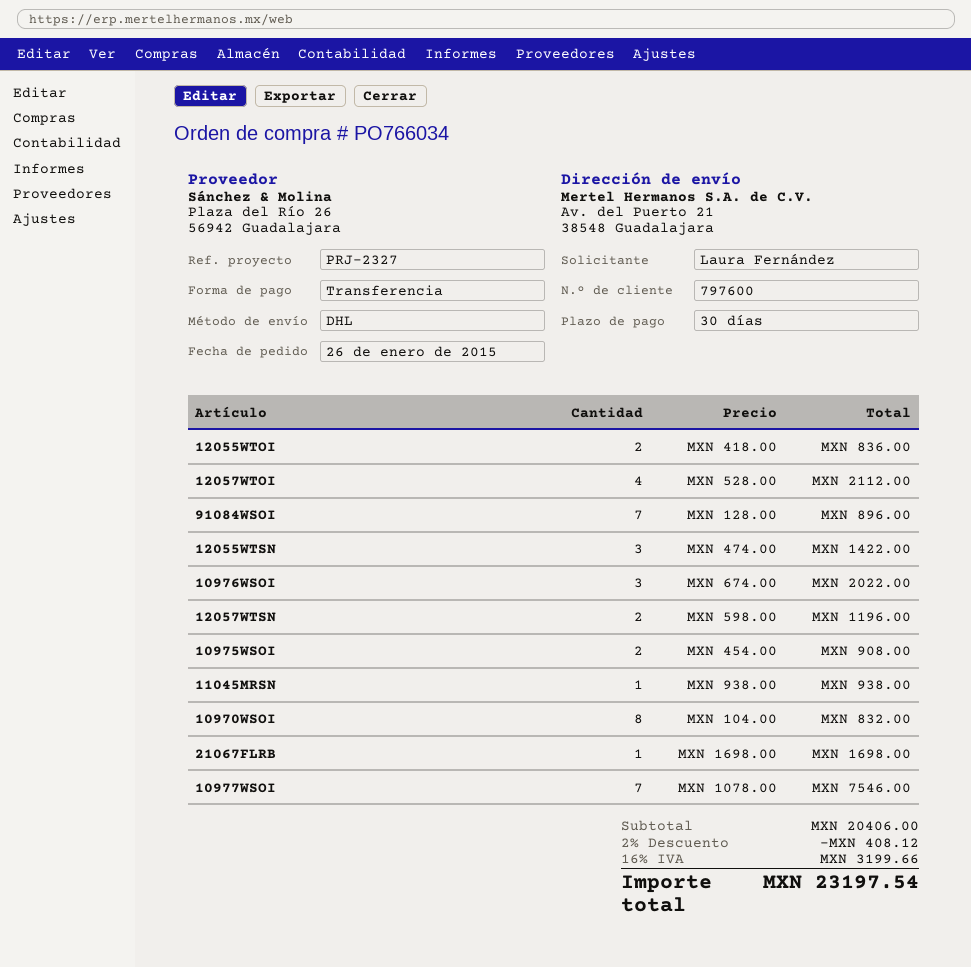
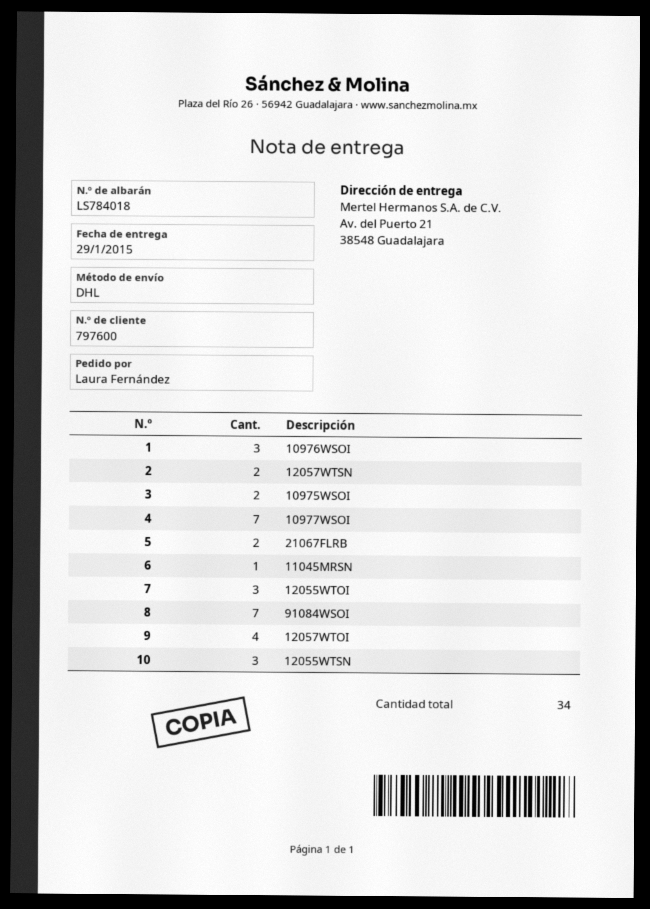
12055WTOI: 2 -> 3
10970WSOI: 8 -> none
21067FLRB: 1 -> 2

